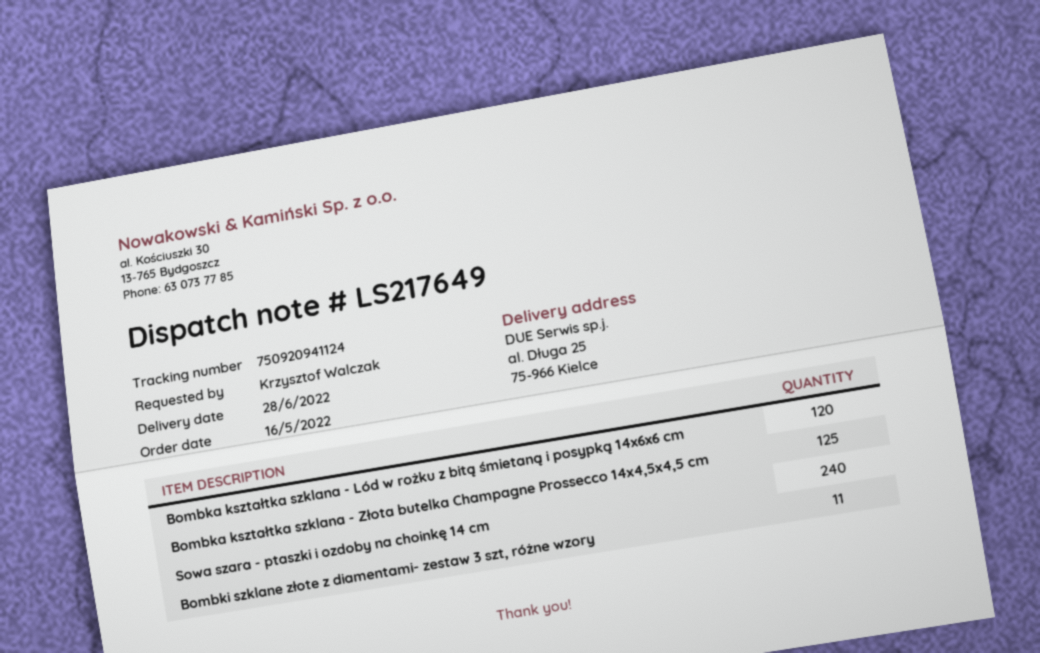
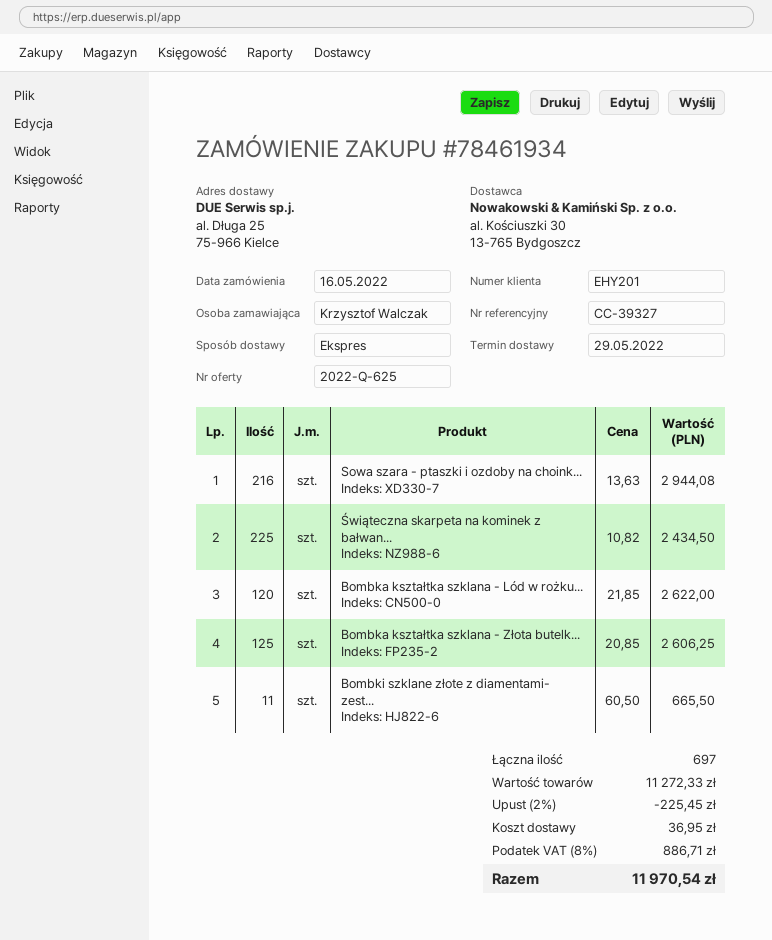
delivery date: 2022-06-28 -> 2022-05-29
Sowa szara - ptaszki i ozdoby na choinkę 14 cm: 240 -> 216
Świąteczna skarpeta na kominek z bałwan...: none -> 225

